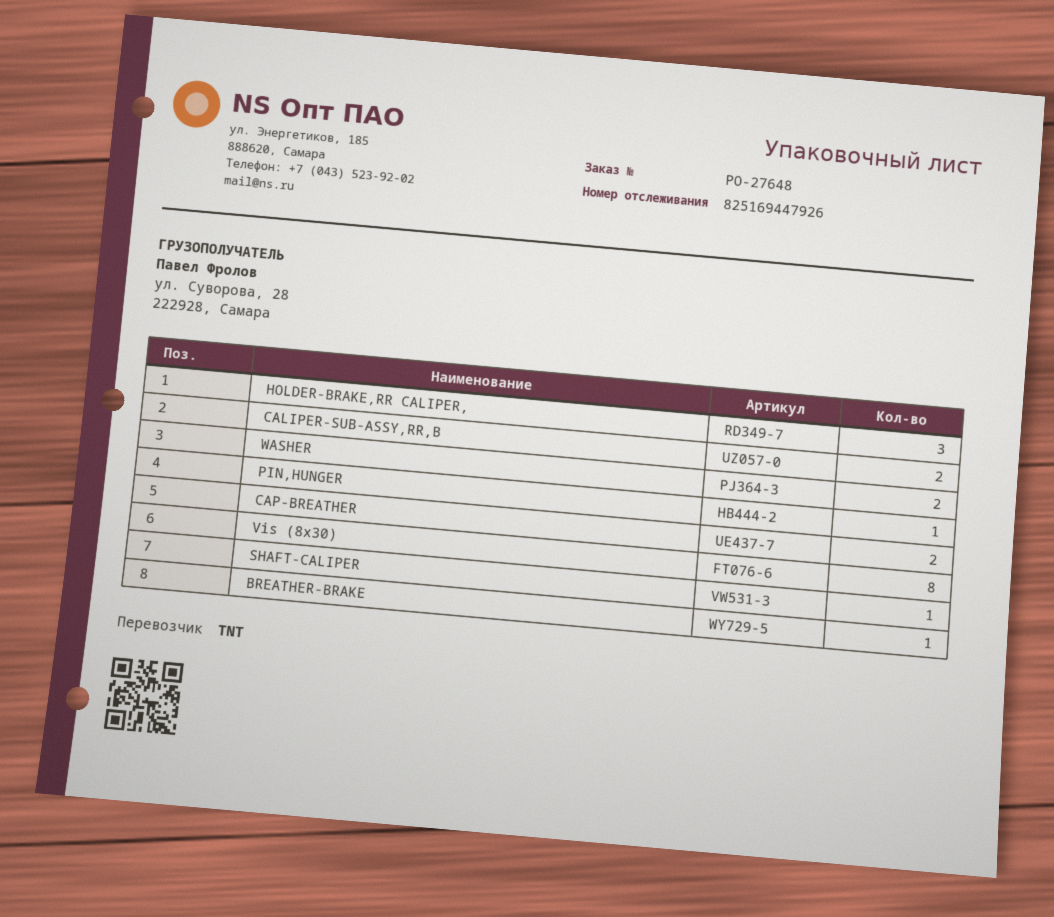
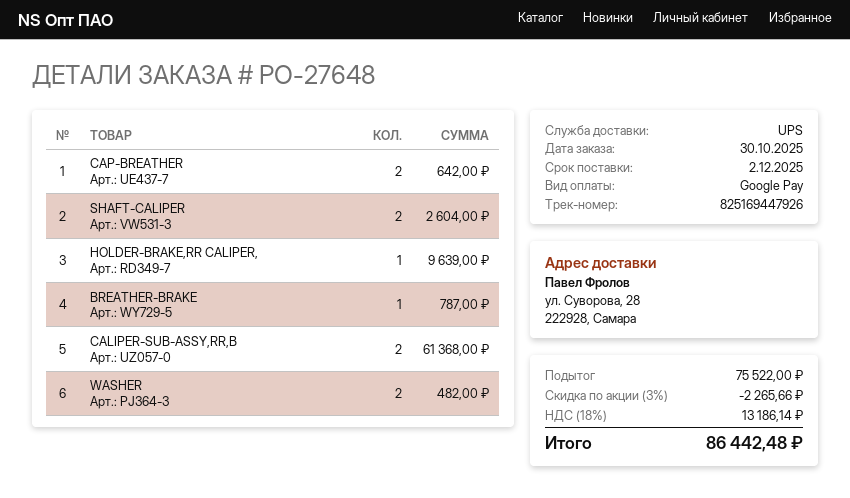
shipping method: TNT -> UPS
HOLDER-BRAKE,RR CALIPER,: 3 -> 1
PIN,HUNGER: 1 -> none
Vis (8x30): 8 -> none
SHAFT-CALIPER: 1 -> 2

